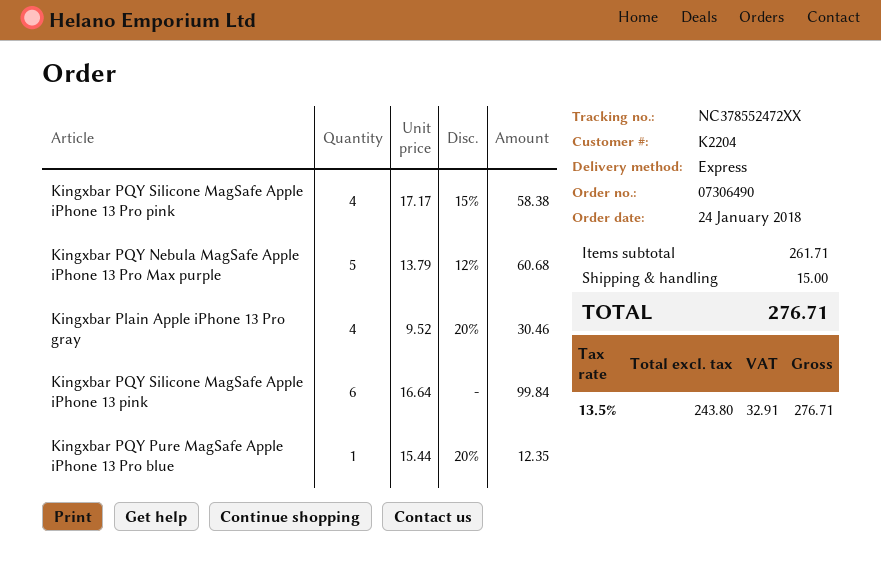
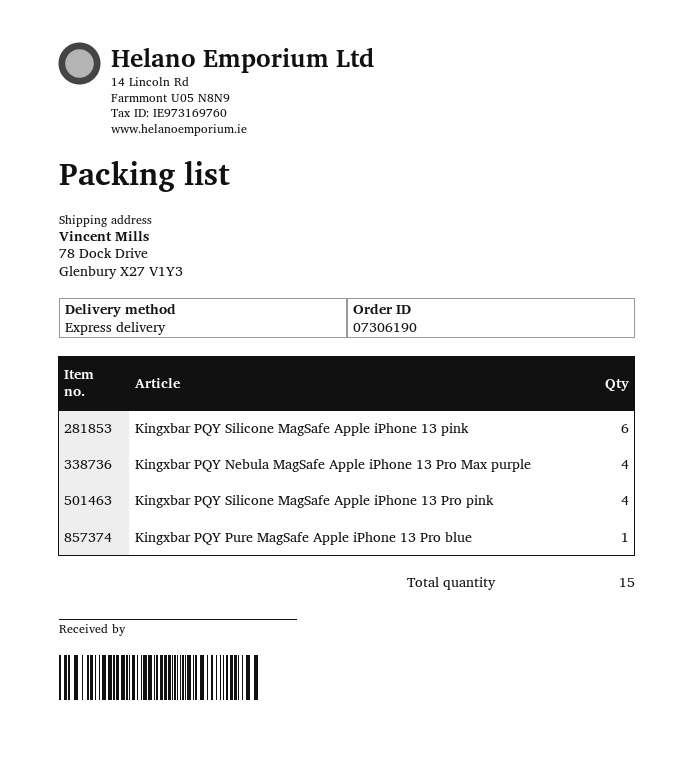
order number: 07306490 -> 07306190
Kingxbar PQY Nebula MagSafe Apple iPhone 13 Pro Max purple: 5 -> 4
Kingxbar Plain Apple iPhone 13 Pro gray: 4 -> none

